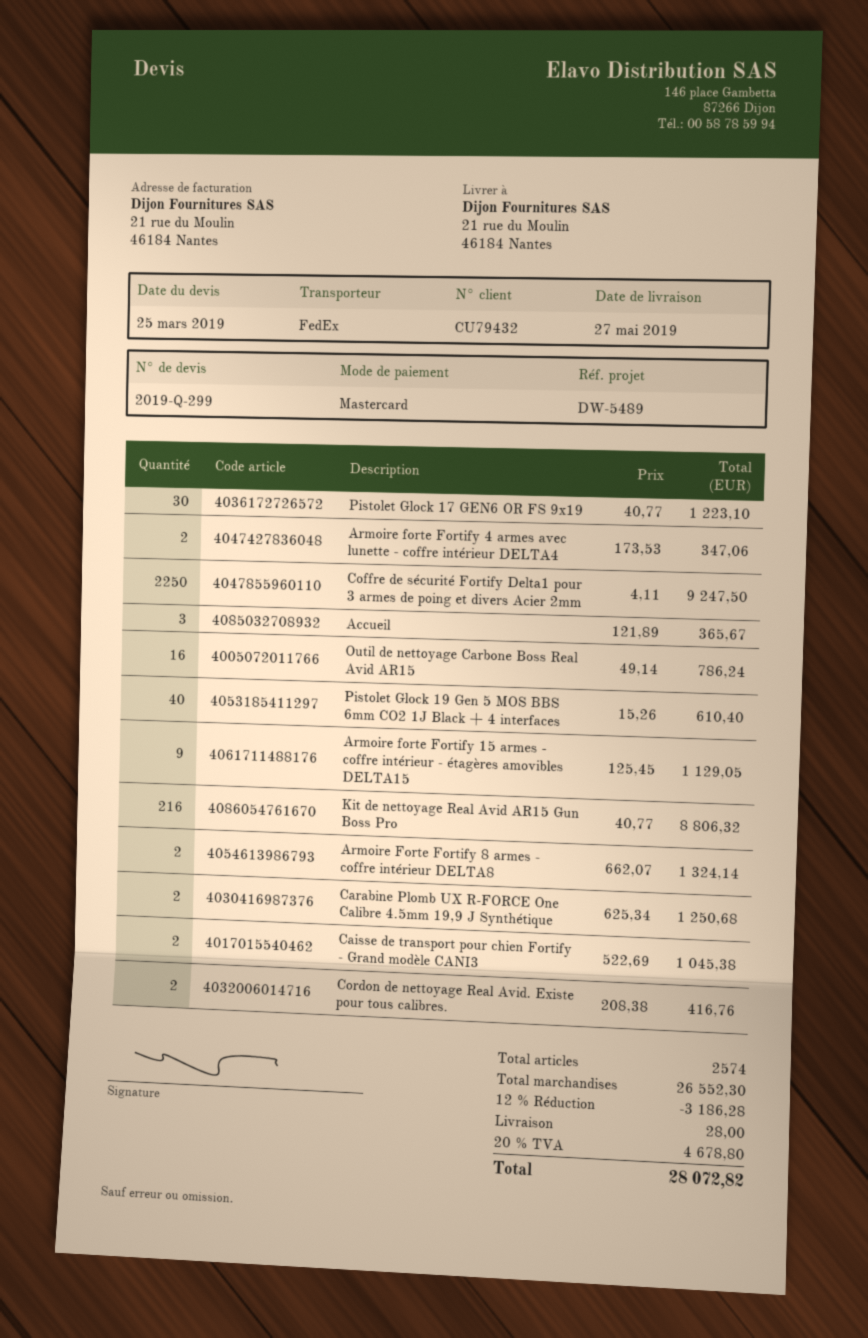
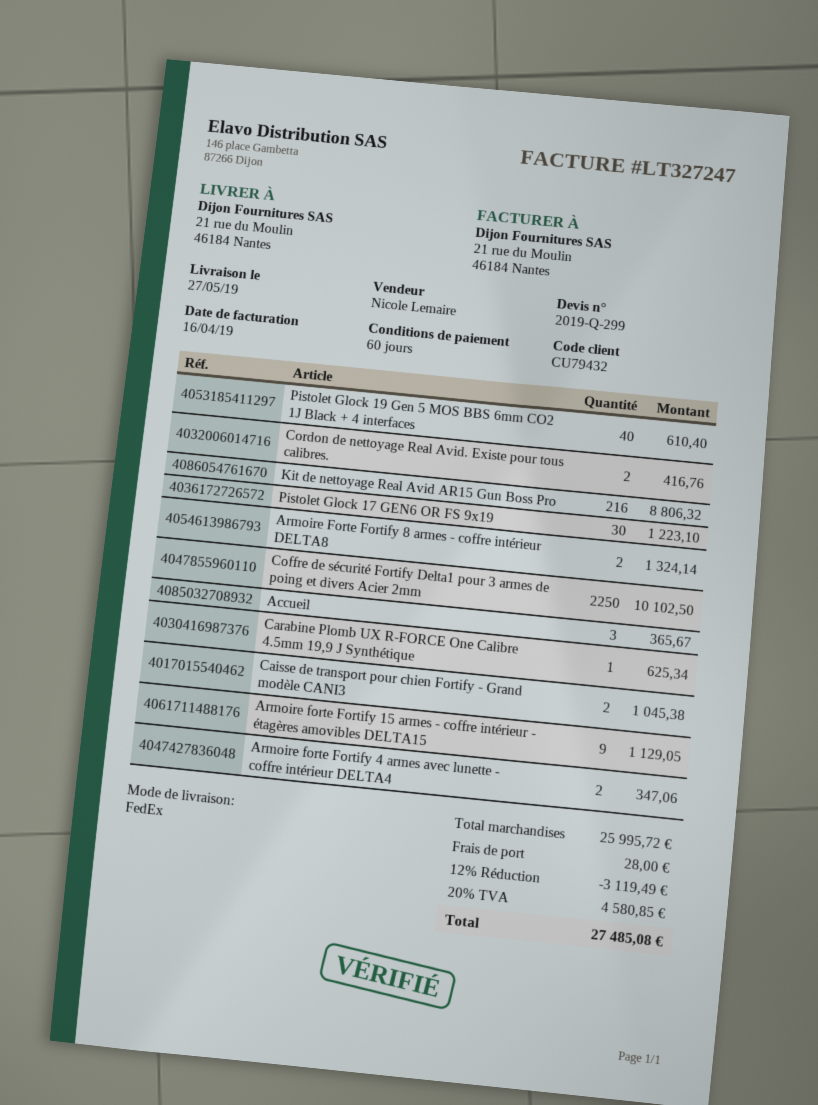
Coffre de sécurité Fortify Delta1 pour 3 armes de poing et divers Acier 2mm: 2250 for 9247.50 -> 2250 for 10102.50
Outil de nettoyage Carbone Boss Real Avid AR15: 16 for 786.24 -> none
Carabine Plomb UX R-FORCE One Calibre 4.5mm 19,9 J Synthétique: 2 for 1250.68 -> 1 for 625.34
subtotal: 26552.30 -> 25995.72
discount: 12% = 3186.28 -> 12% = 3119.49
tax: 20% = 4678.80 -> 20% = 4580.85
total: 28072.82 -> 27485.08

